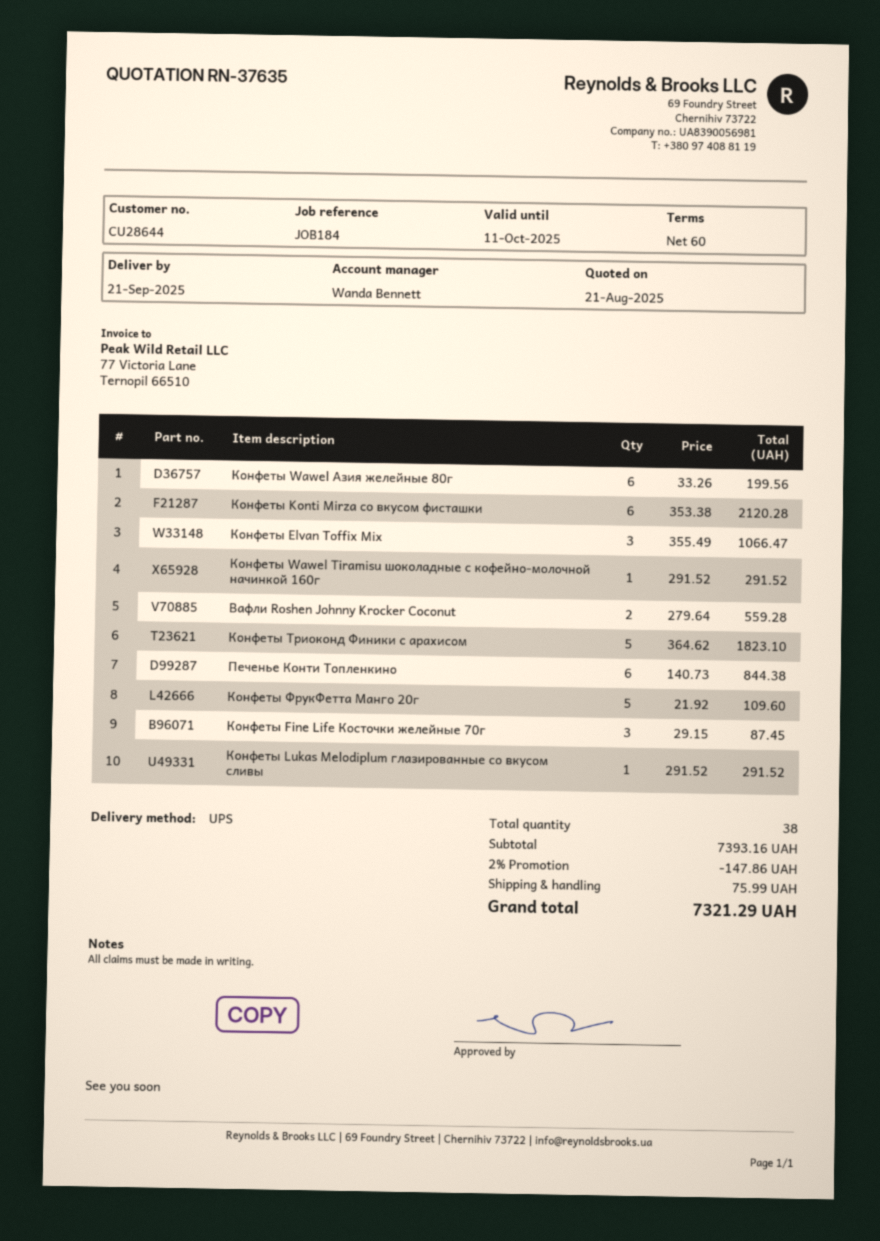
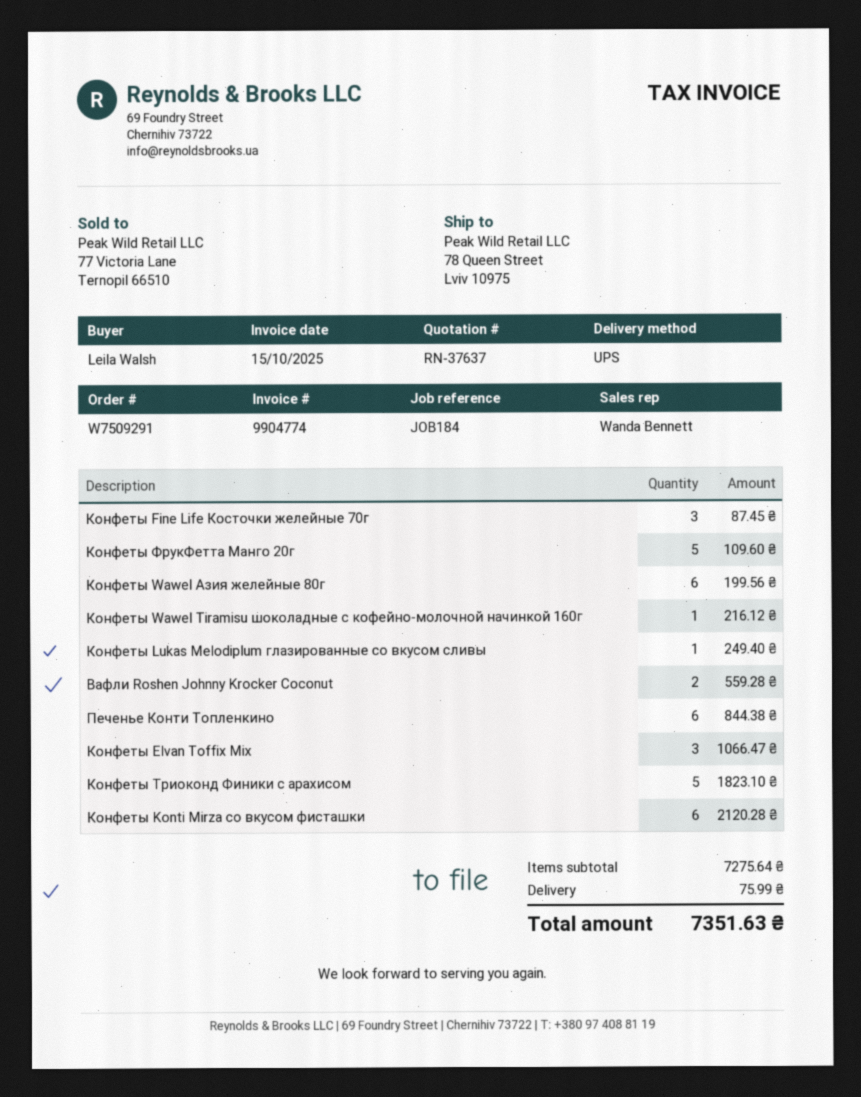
quote number: RN-37635 -> RN-37637
Конфеты Wawel Tiramisu шоколадные с кофейно-молочной начинкой 160г: 1 for 291.52 -> 1 for 216.12
Конфеты Lukas Melodiplum глазированные со вкусом сливы: 1 for 291.52 -> 1 for 249.40
subtotal: 7393.16 -> 7275.64
discount: 2% = 147.86 -> none
total: 7321.29 -> 7351.63

